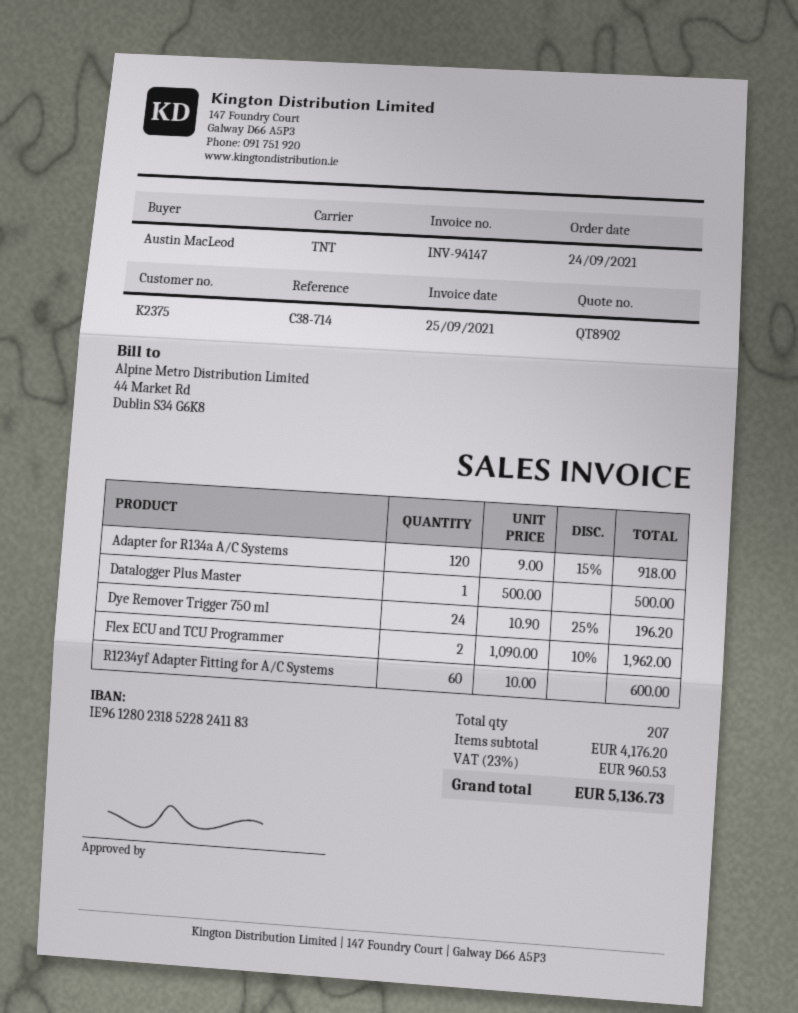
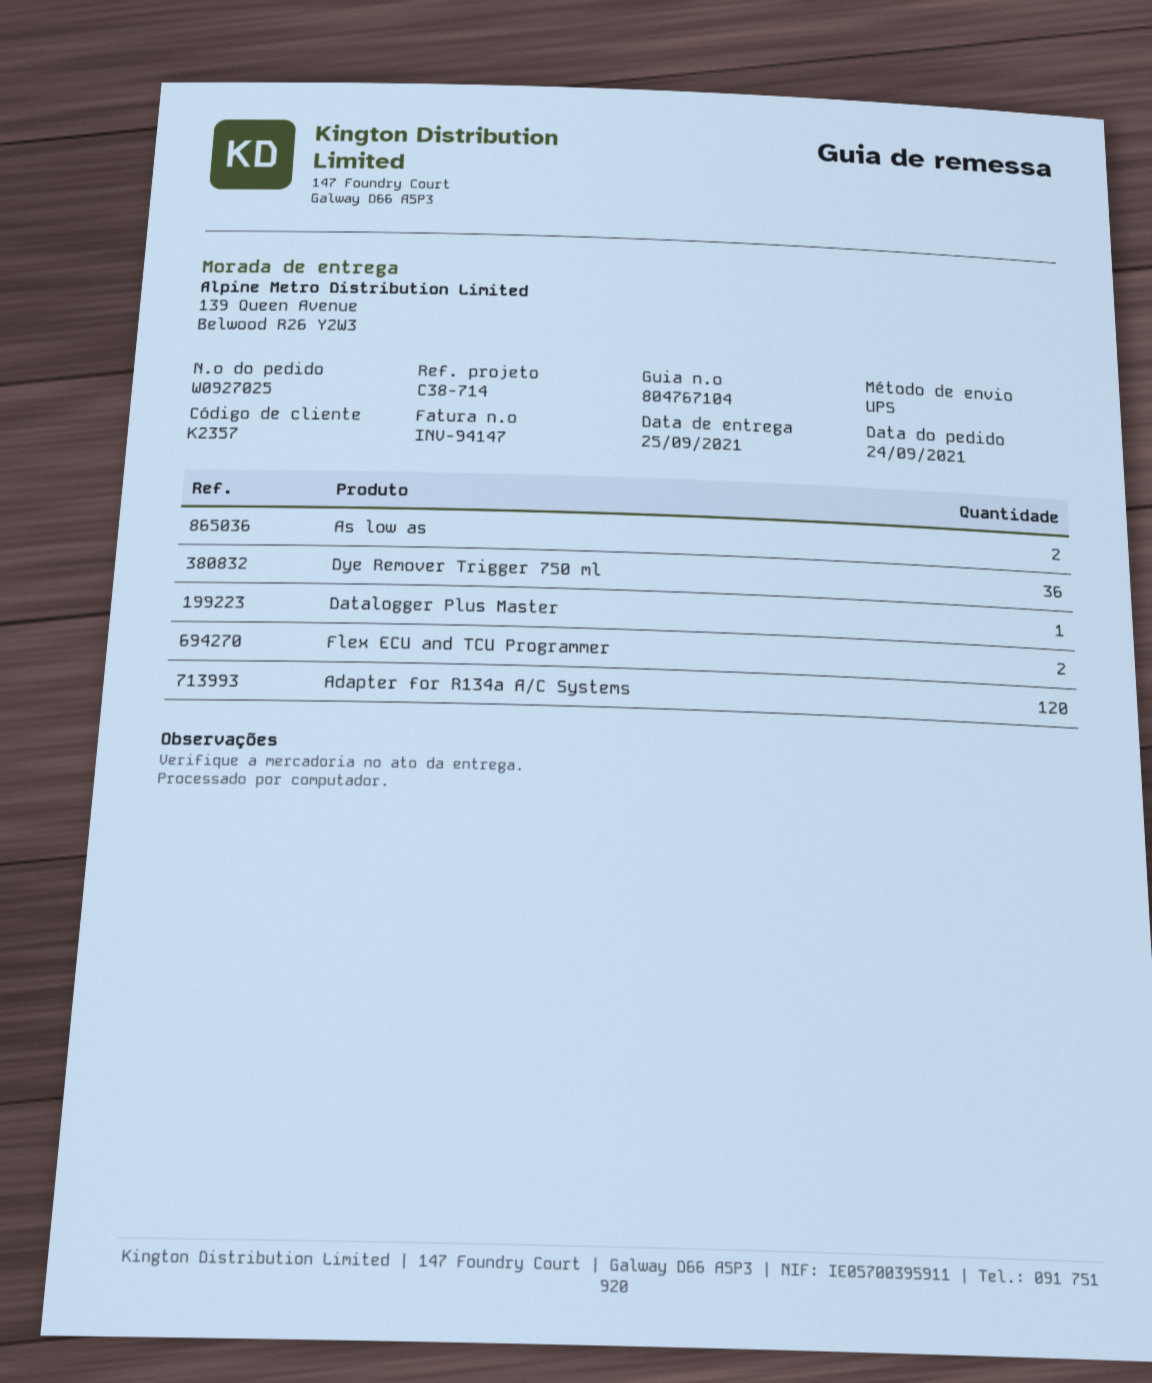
customer number: K2375 -> K2357
shipping method: TNT -> UPS
Dye Remover Trigger 750 ml: 24 -> 36
R1234yf Adapter Fitting for A/C Systems: 60 -> none
As low as: none -> 2

